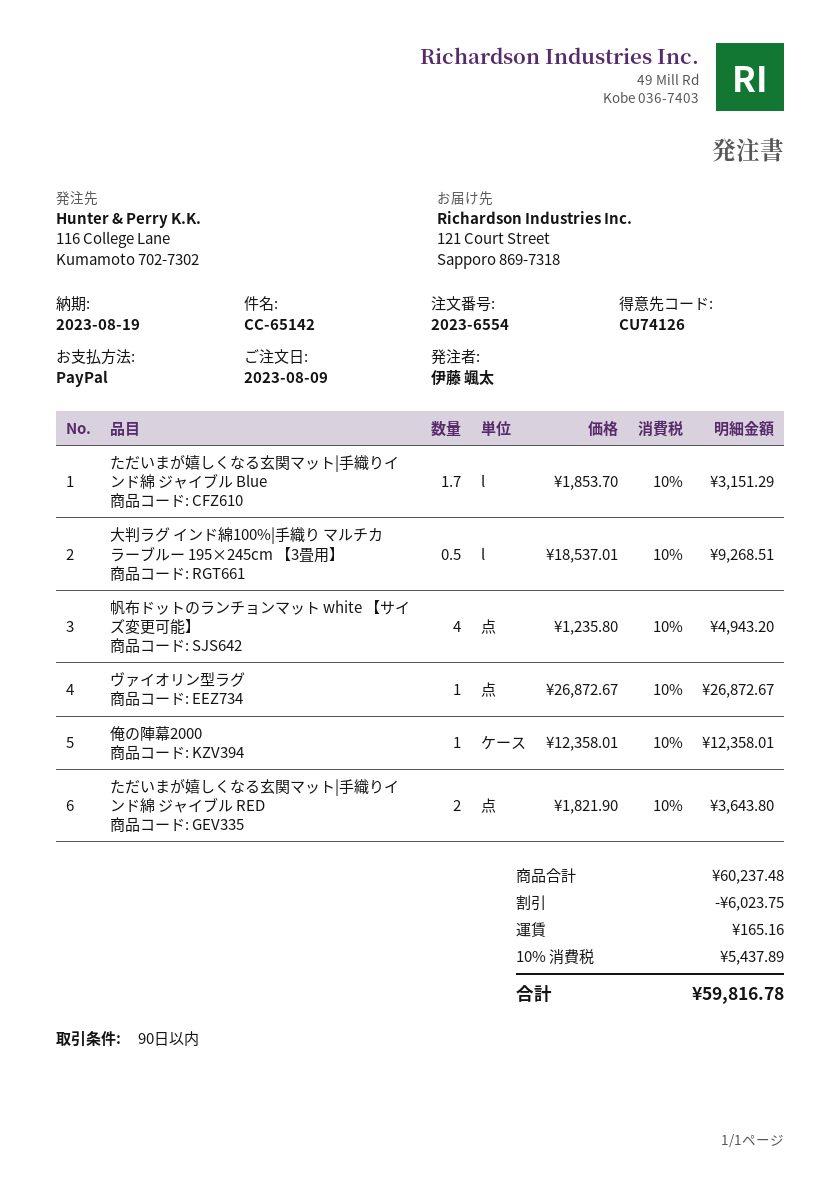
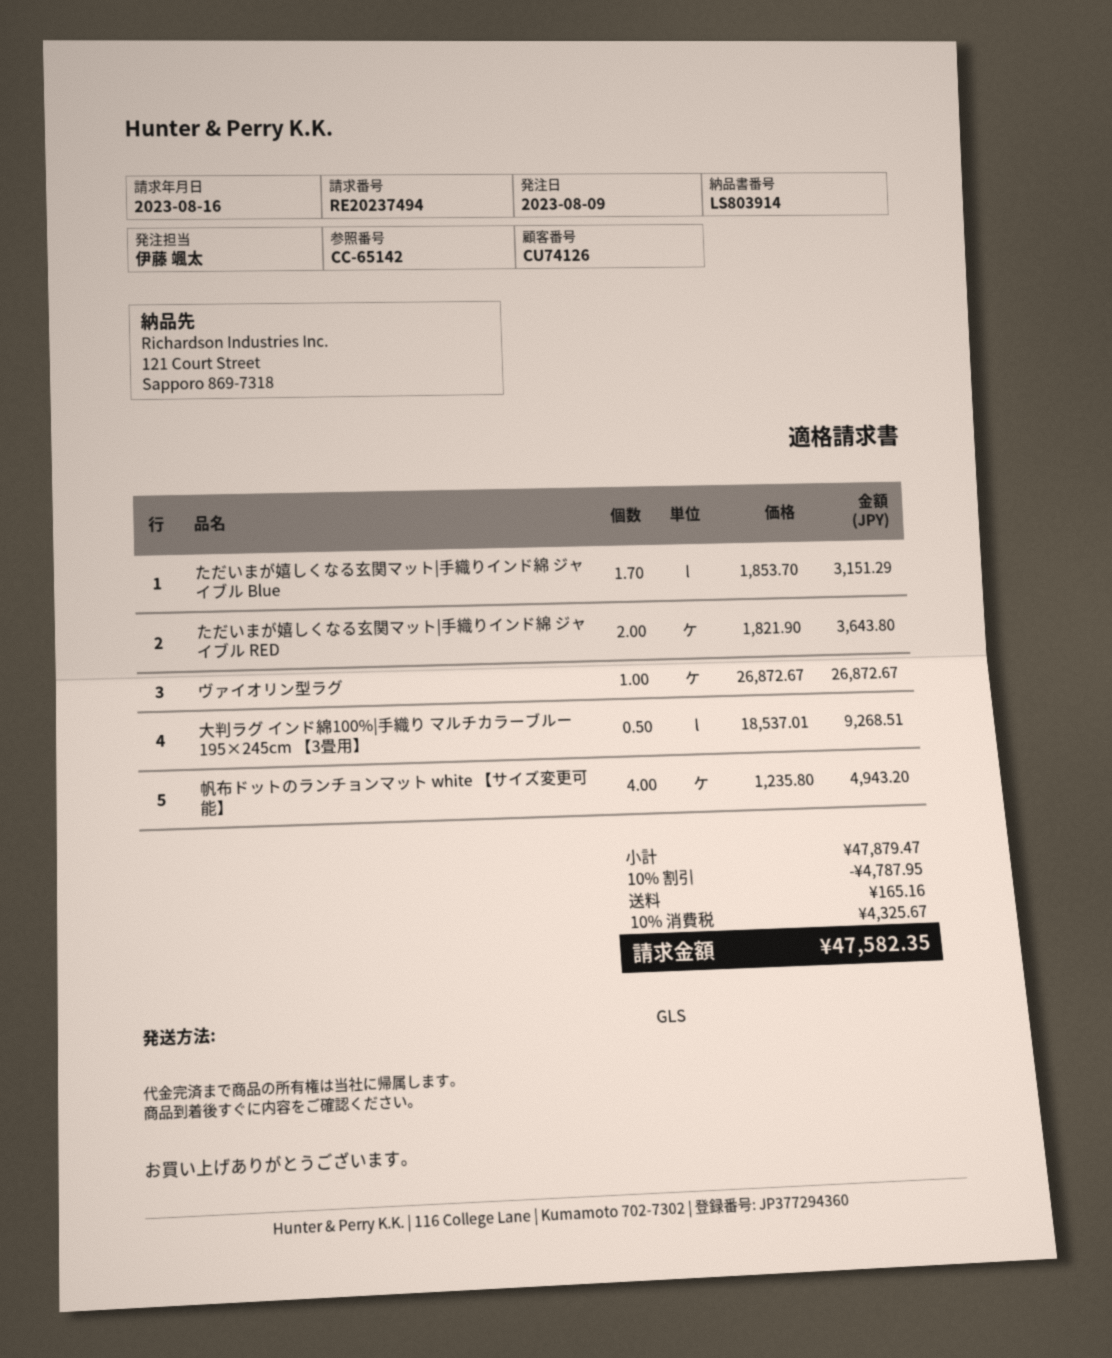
俺の陣幕2000: 1 x 12358.01 = 12358.01 -> none
subtotal: 60237.48 -> 47879.47
discount: 6023.75 -> 4787.95
tax: 10% = 5437.89 -> 10% = 4325.67
total: 59816.78 -> 47582.35

